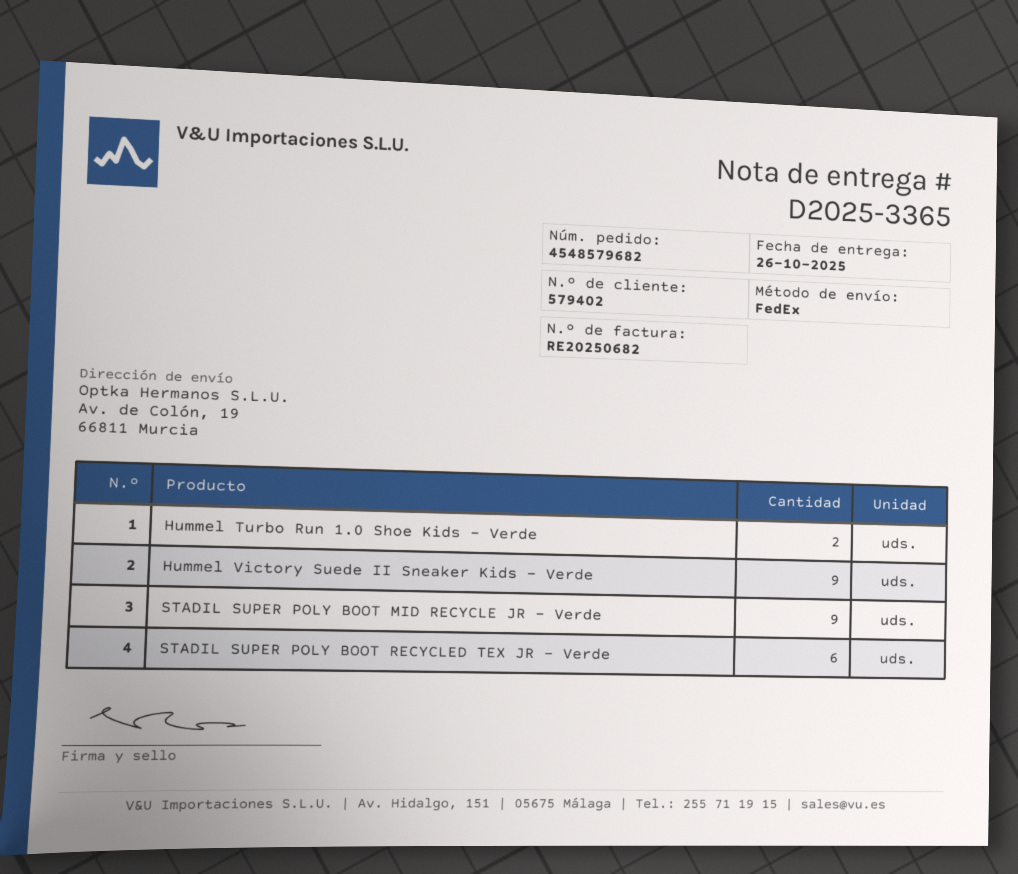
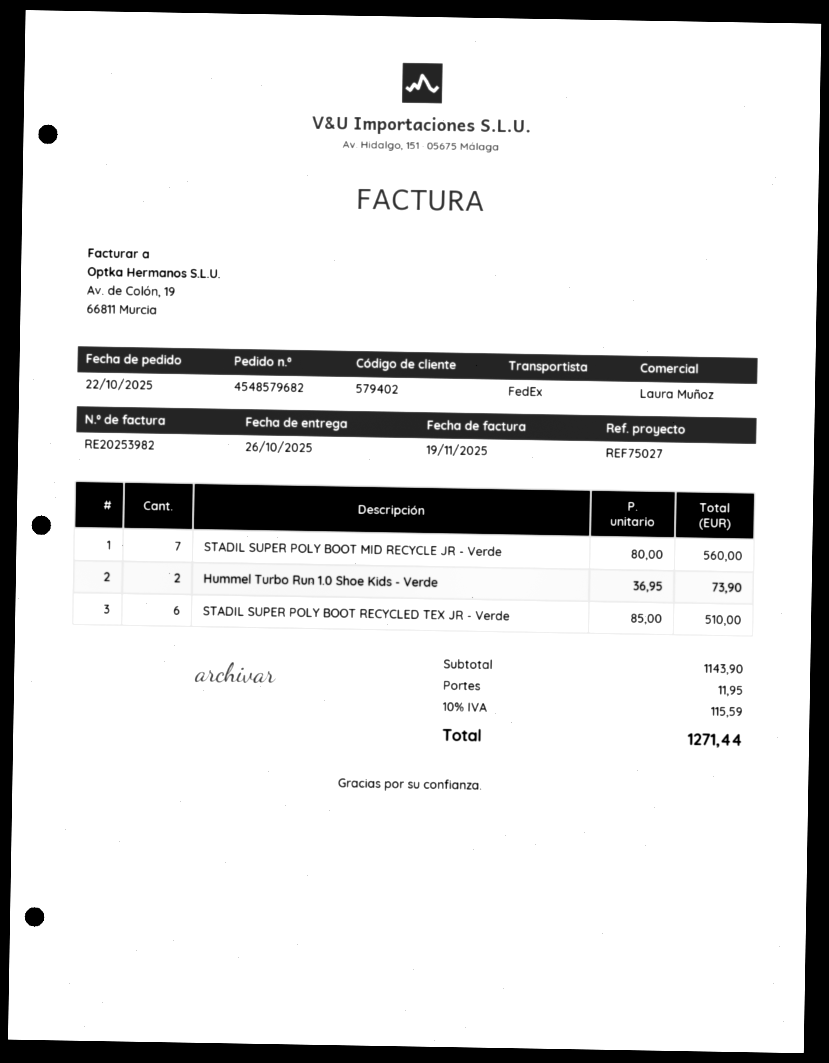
invoice number: RE20250682 -> RE20253982
Hummel Victory Suede II Sneaker Kids - Verde: 9 -> none
STADIL SUPER POLY BOOT MID RECYCLE JR - Verde: 9 -> 7

